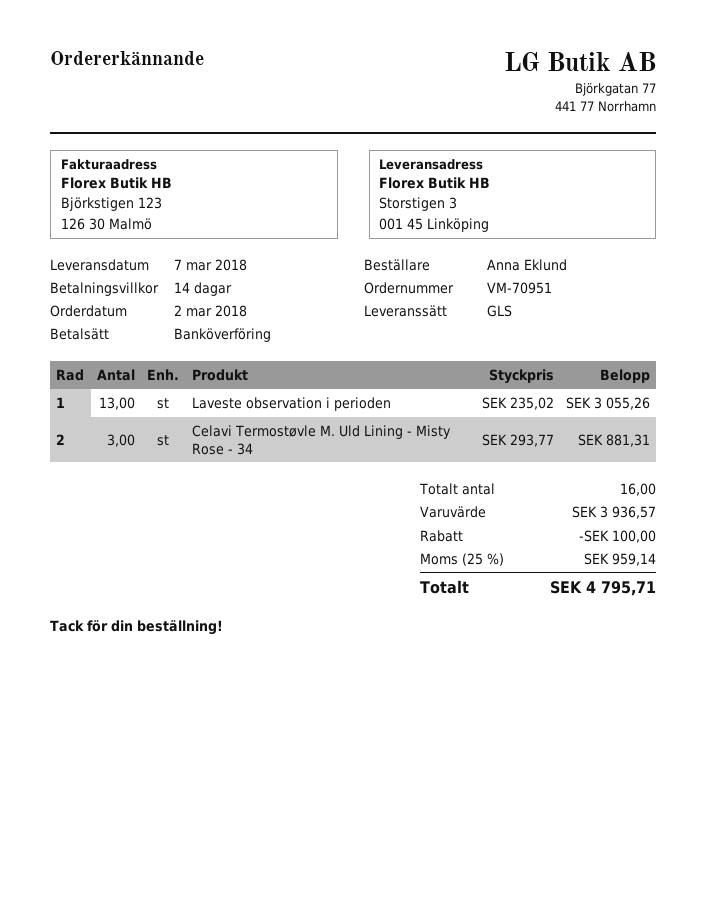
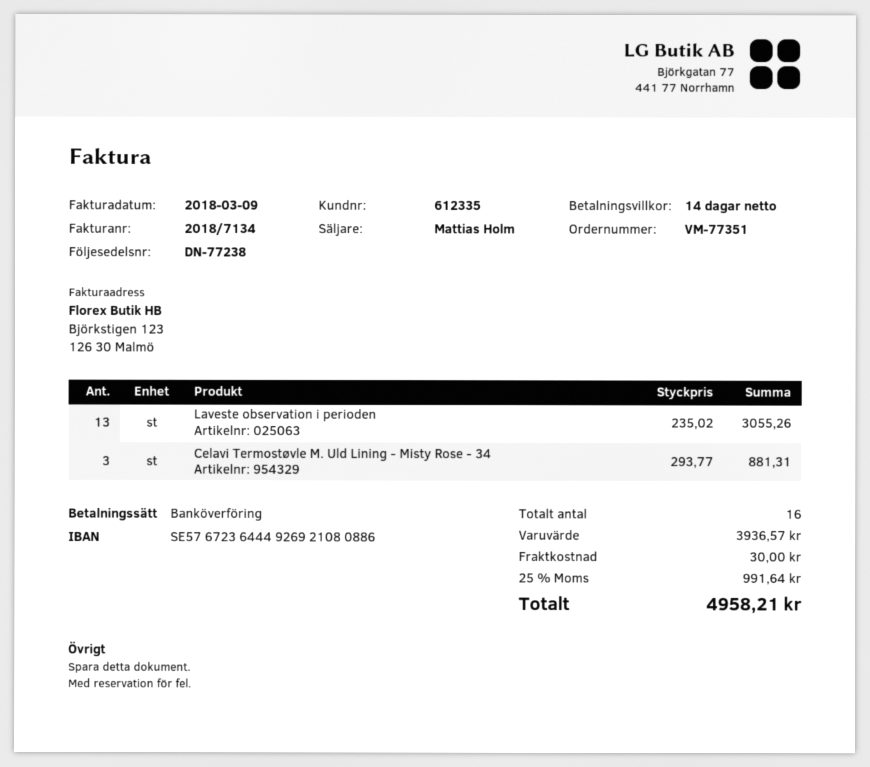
order number: VM-70951 -> VM-77351
discount: 100.00 -> none
shipping: none -> 30.00
tax: 25% = 959.14 -> 25% = 991.64
total: 4795.71 -> 4958.21

